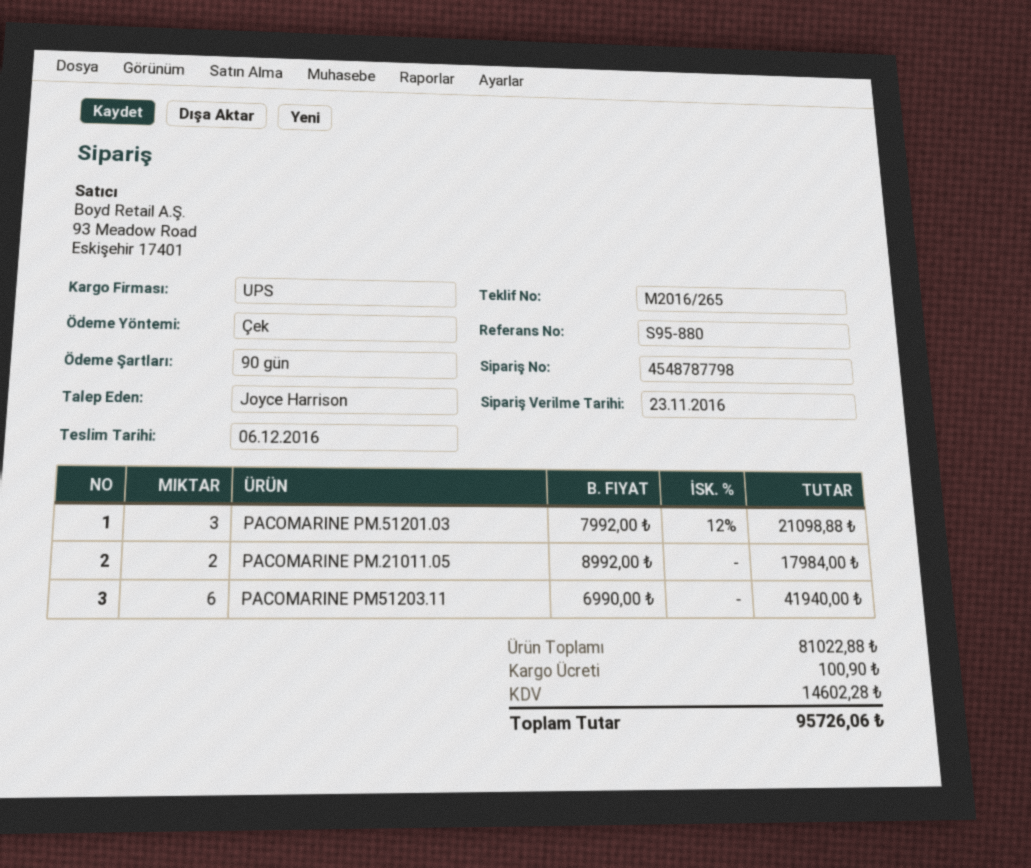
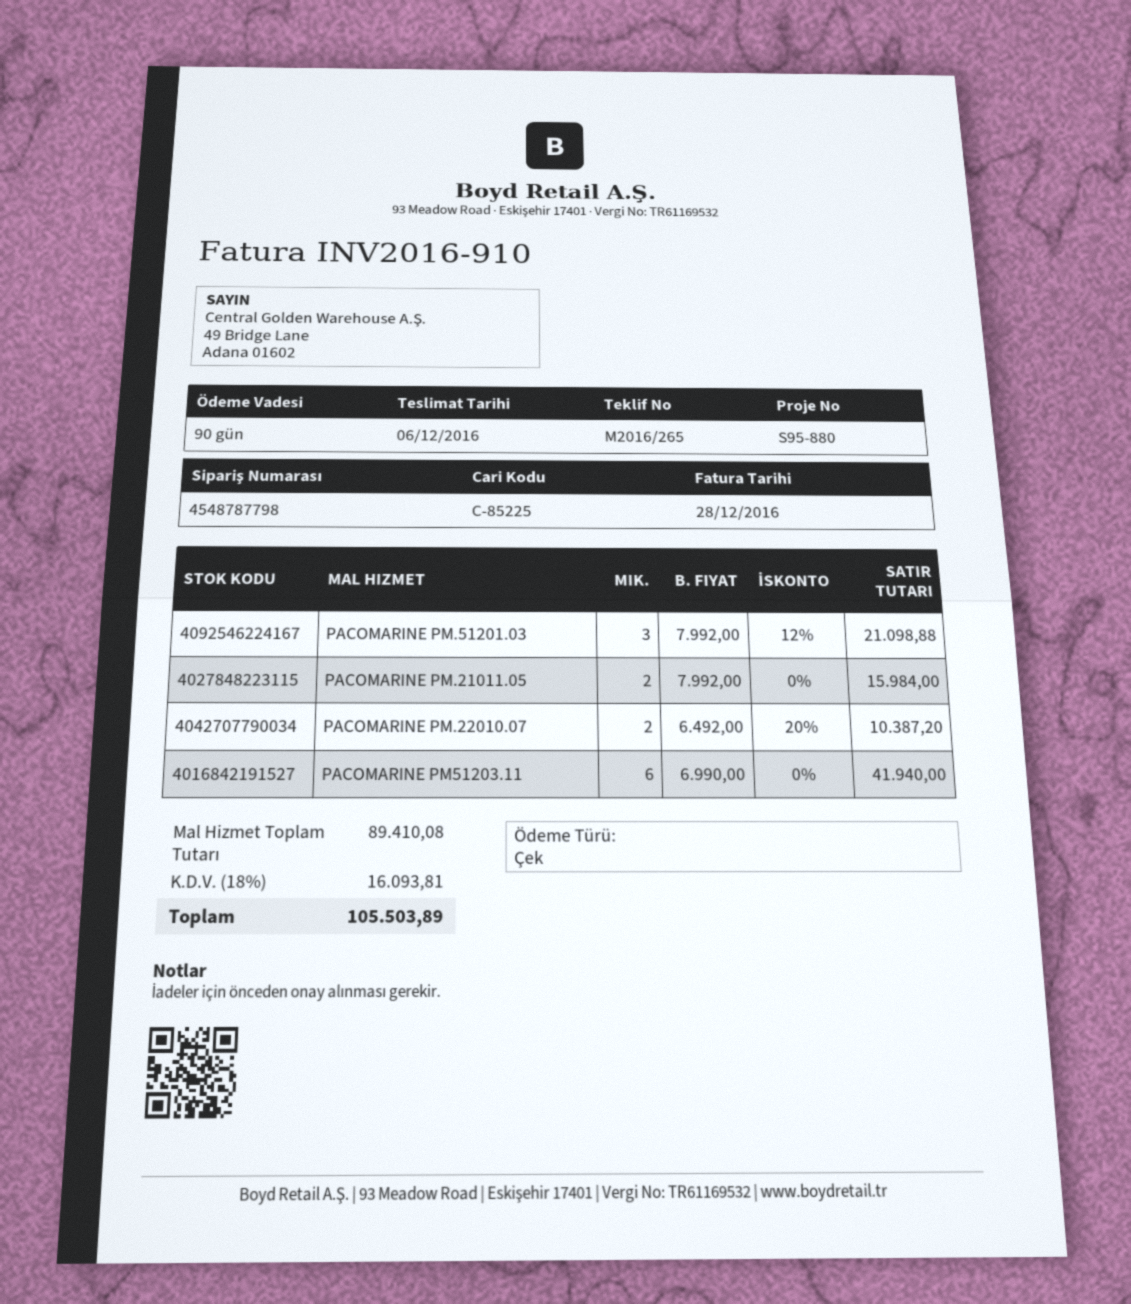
PACOMARINE PM.21011.05: 2 x 8992.00 = 17984.00 -> 2 x 7992.00 = 15984.00
PACOMARINE PM.22010.07: none -> 2 x 6492.00 - 20% = 10387.20
subtotal: 81022.88 -> 89410.08
shipping: 100.90 -> none
tax: 14602.28 -> 16093.81
total: 95726.06 -> 105503.89

